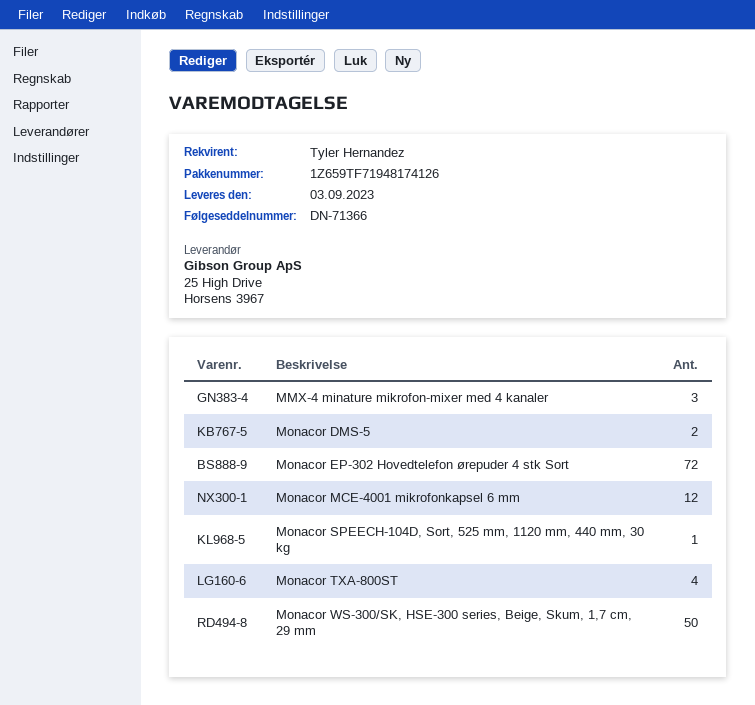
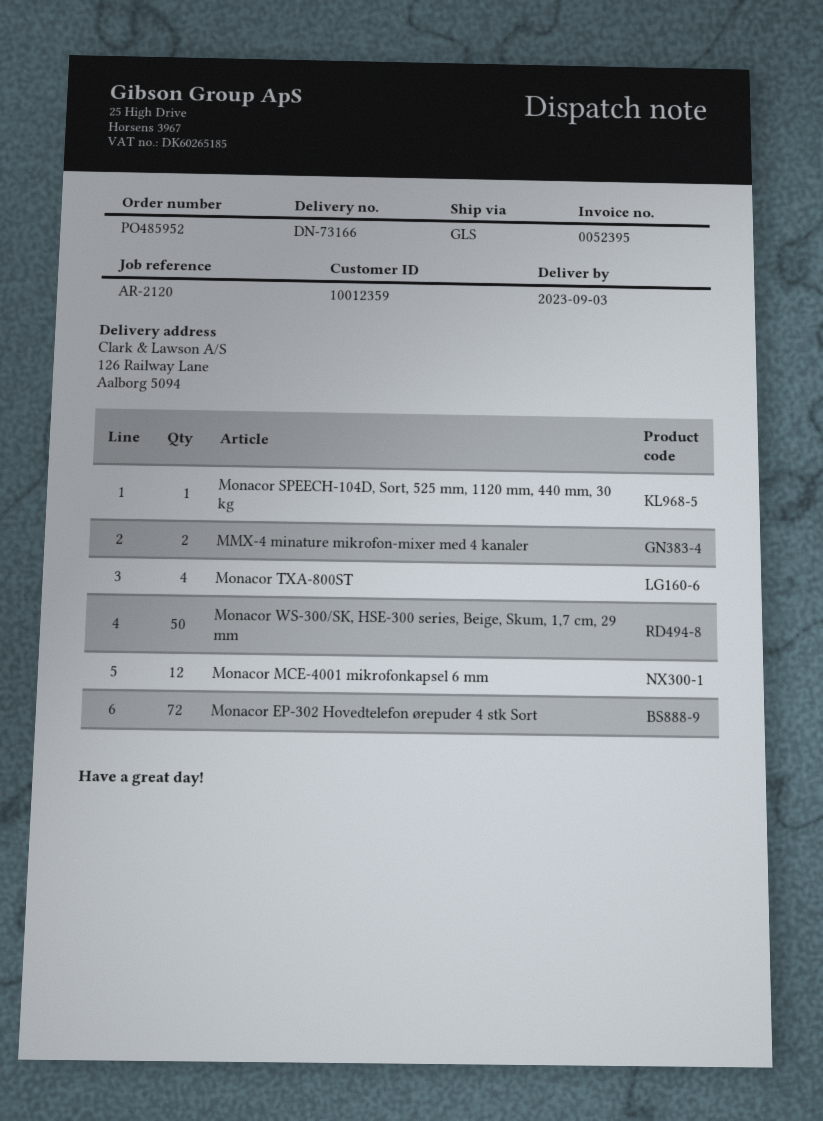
delivery note number: DN-71366 -> DN-73166
MMX-4 minature mikrofon-mixer med 4 kanaler: 3 -> 2
Monacor DMS-5: 2 -> none

